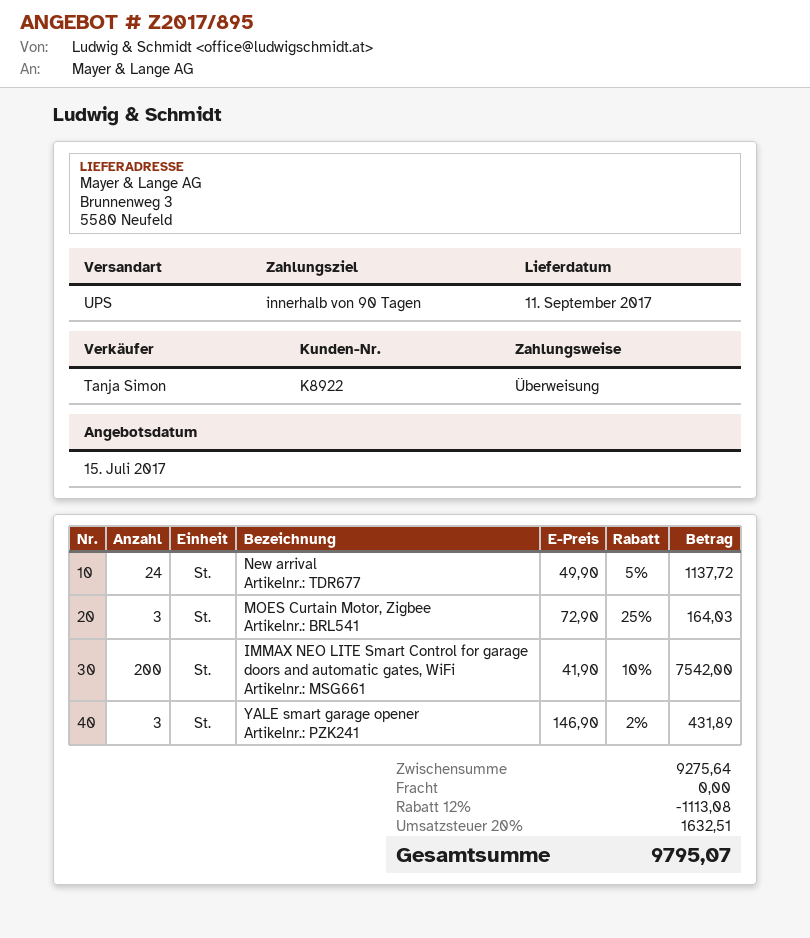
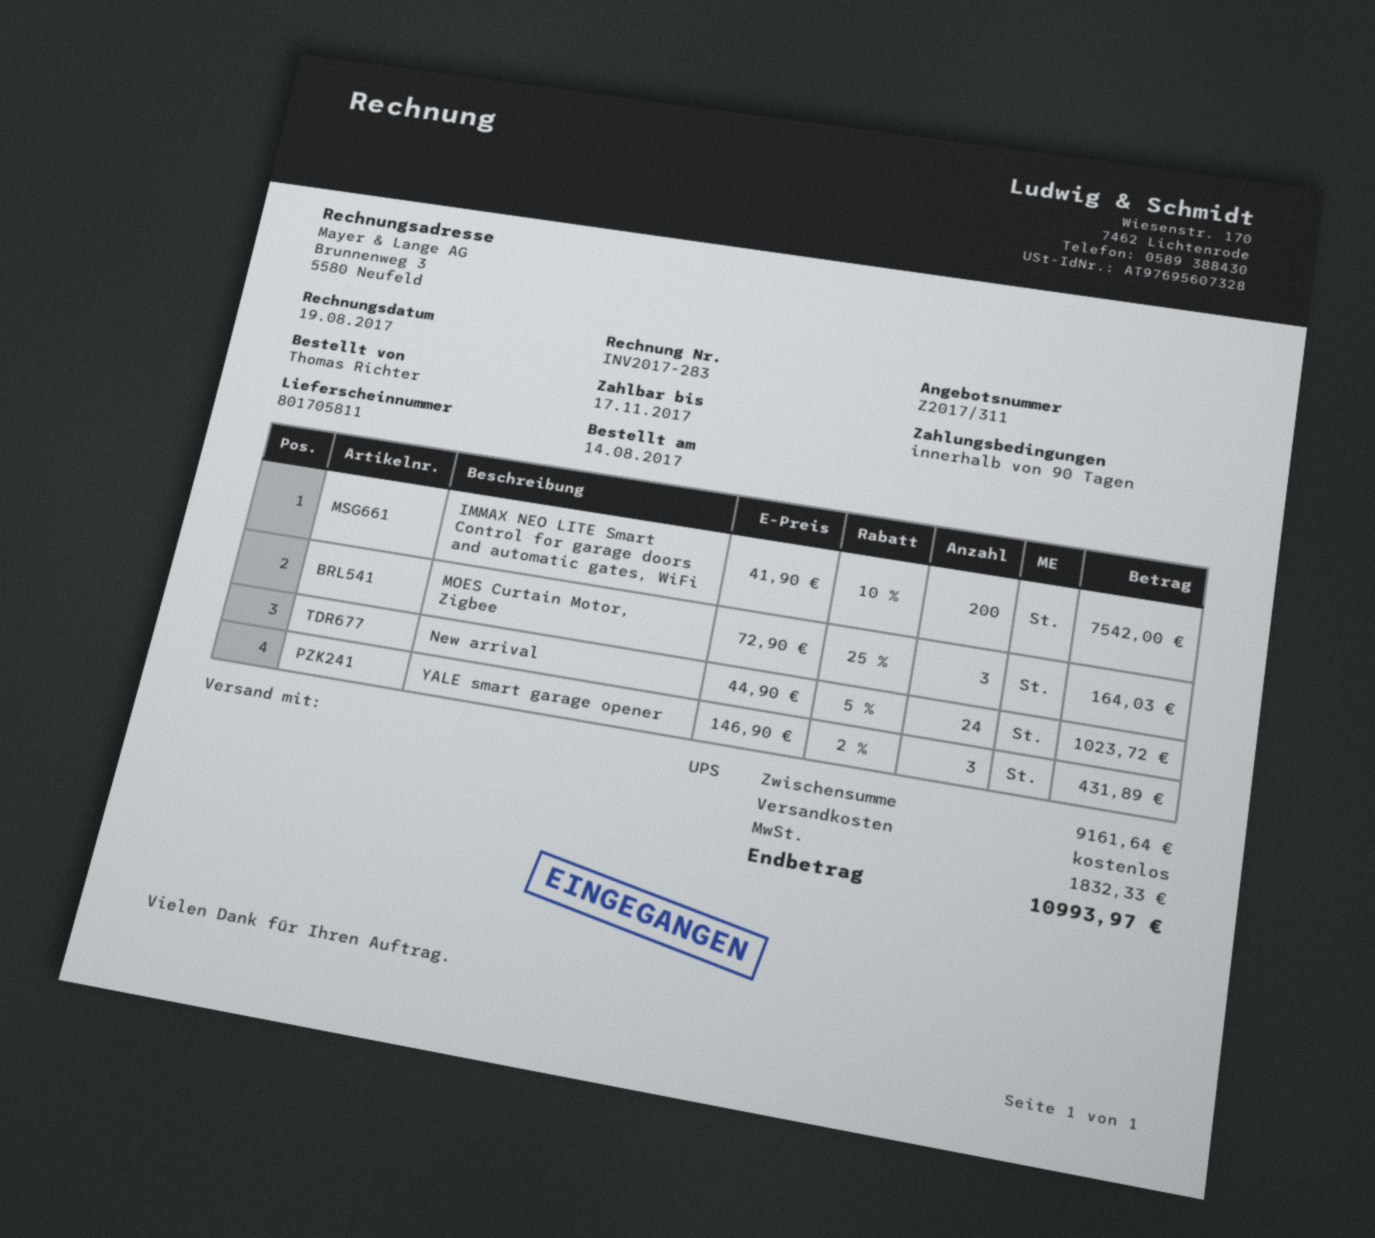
quote number: Z2017/895 -> Z2017/311
New arrival: 24 x 49.90 - 5% = 1137.72 -> 24 x 44.90 - 5% = 1023.72
subtotal: 9275.64 -> 9161.64
discount: 12% = 1113.08 -> none
tax: 1632.51 -> 1832.33
total: 9795.07 -> 10993.97

